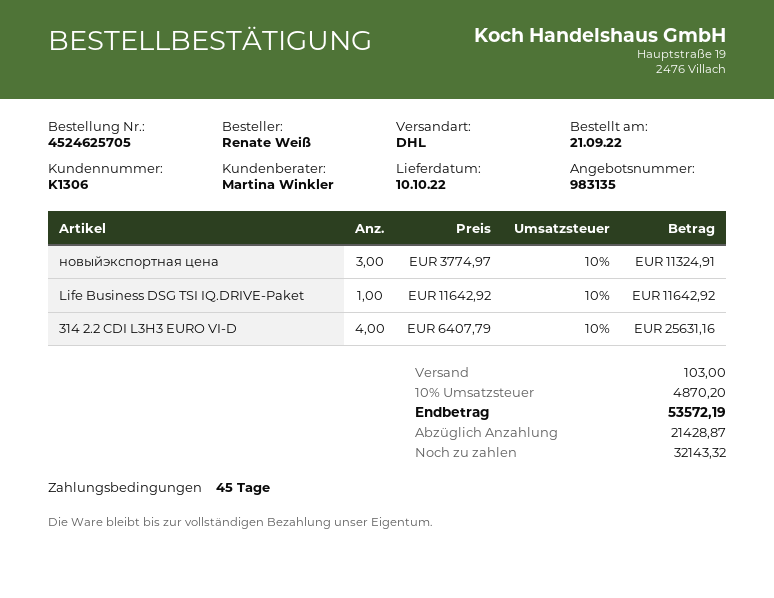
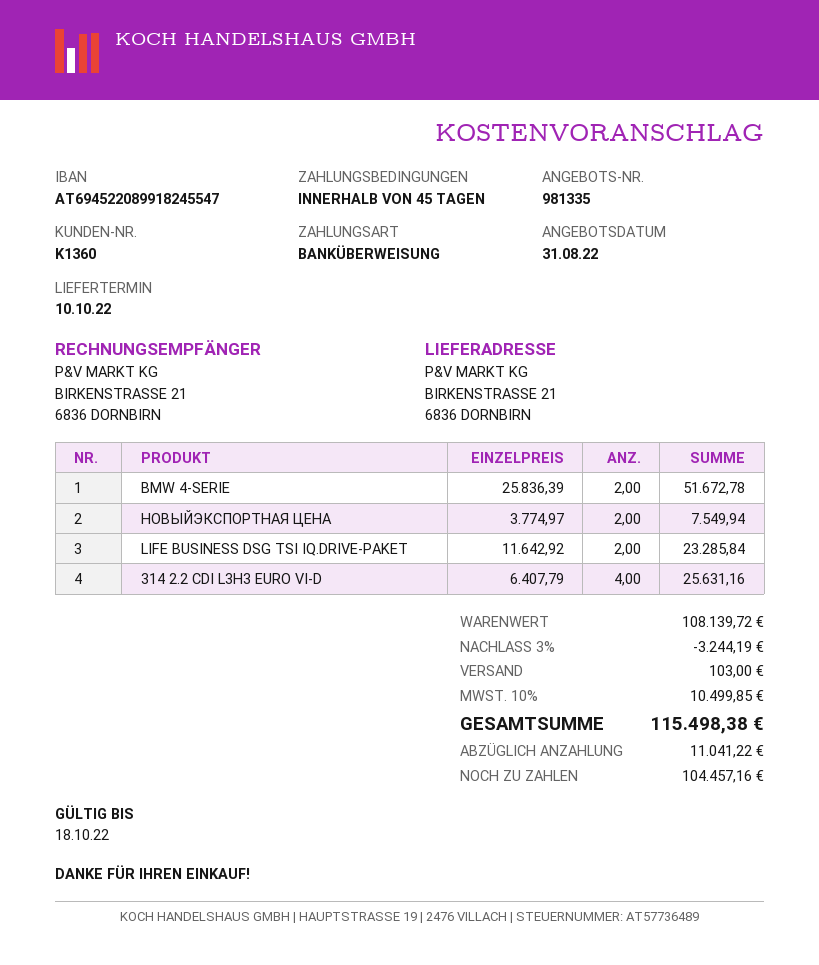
quote number: 983135 -> 981335
customer number: K1306 -> K1360
новыйэкспортная цена: 3 x 3774.97 = 11324.91 -> 2 x 3774.97 = 7549.94
Life Business DSG TSI IQ.DRIVE-Paket: 1 x 11642.92 = 11642.92 -> 2 x 11642.92 = 23285.84
BMW 4‑SERIE: none -> 2 x 25836.39 = 51672.78
discount: none -> 3% = 3244.19
tax: 10% = 4870.20 -> 10% = 10499.85
total: 53572.19 -> 115498.38
deposit: 21428.87 -> 11041.22
balance: 32143.32 -> 104457.16

